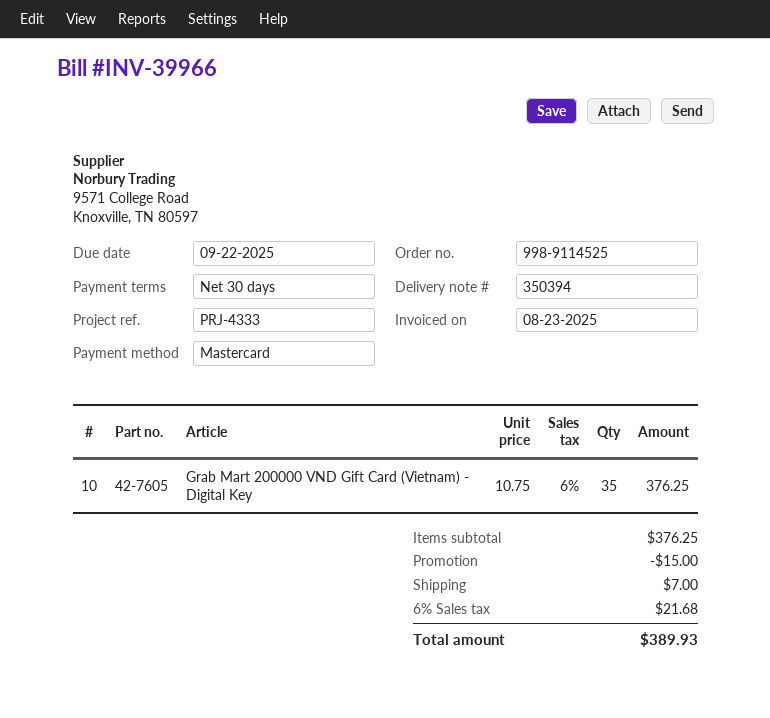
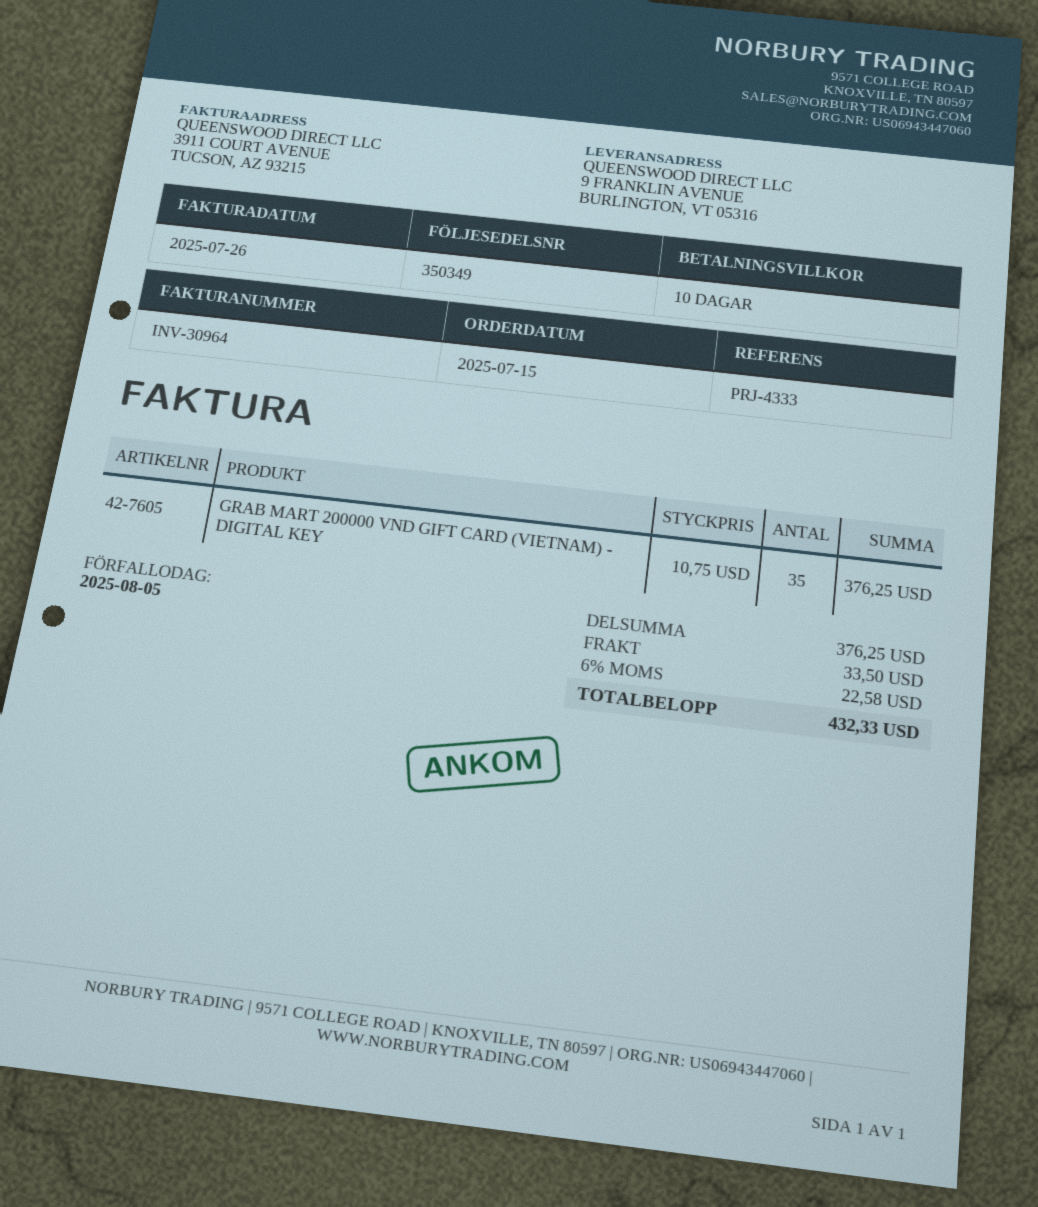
delivery note number: 350394 -> 350349
invoice number: INV-39966 -> INV-30964
invoice date: 2025-08-23 -> 2025-07-26
payment terms: 30 days -> 10 days
due date: 2025-09-22 -> 2025-08-05
discount: 15.00 -> none
shipping: 7.00 -> 33.50
tax: 6% = 21.68 -> 6% = 22.58
total: 389.93 -> 432.33

